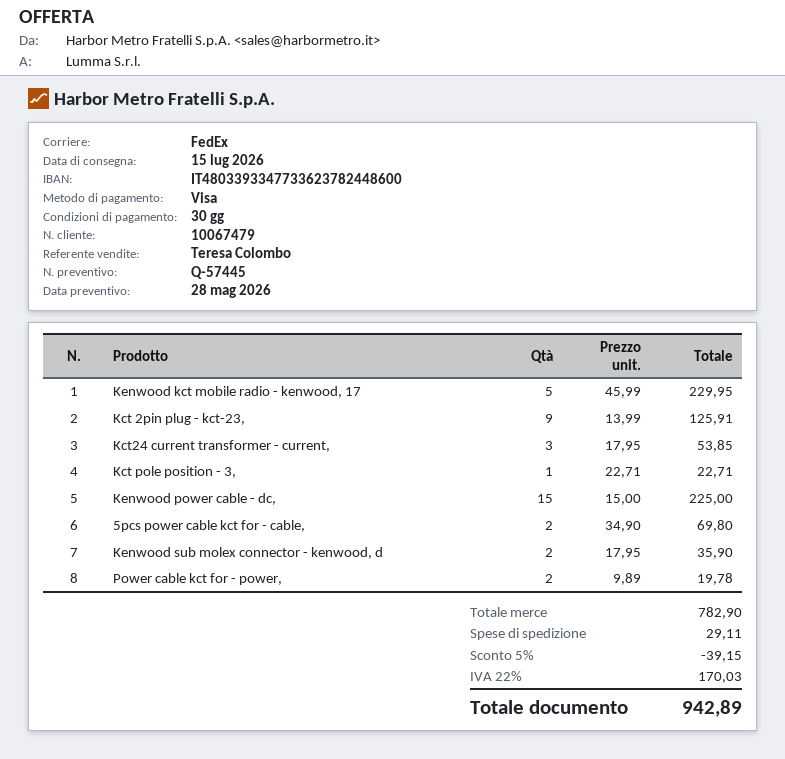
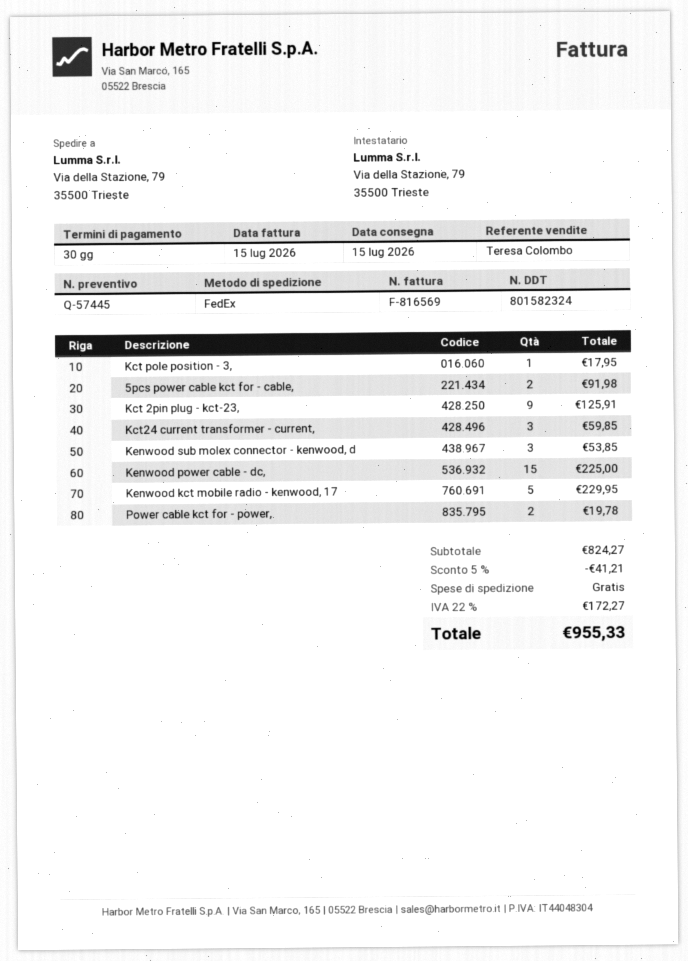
Kct24 current transformer - current,: 3 for 53.85 -> 3 for 59.85
Kct pole position - 3,: 1 for 22.71 -> 1 for 17.95
5pcs power cable kct for - cable,: 2 for 69.80 -> 2 for 91.98
Kenwood sub molex connector - kenwood, d: 2 for 35.90 -> 3 for 53.85
subtotal: 782.90 -> 824.27
discount: 5% = 39.15 -> 5% = 41.21
shipping: 29.11 -> 0.00
tax: 22% = 170.03 -> 22% = 172.27
total: 942.89 -> 955.33

